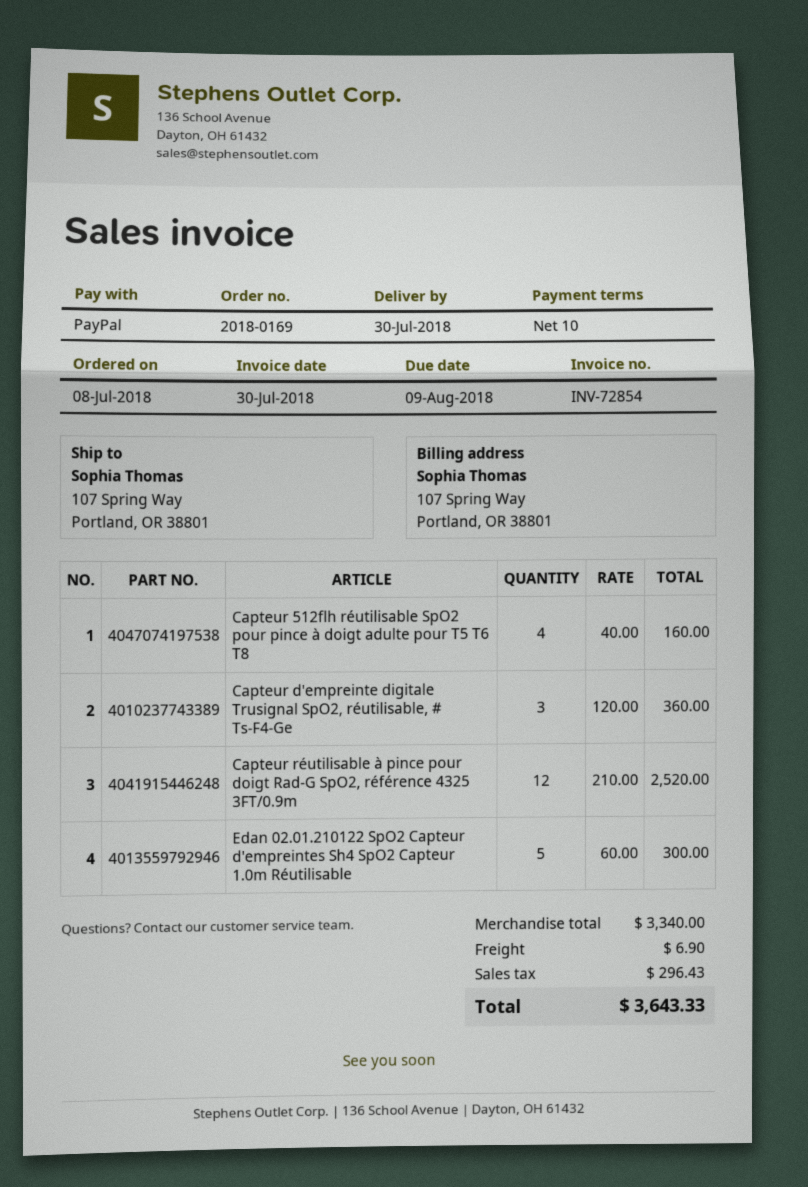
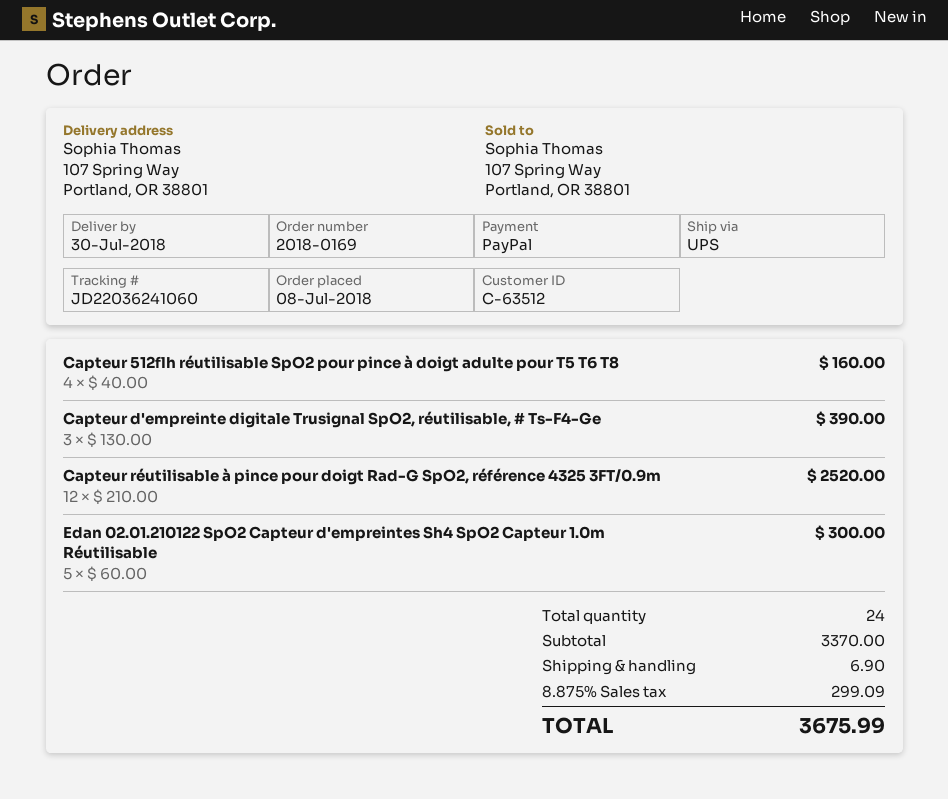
Capteur d'empreinte digitale Trusignal SpO2, réutilisable, # Ts-F4-Ge: 3 x 120.00 = 360.00 -> 3 x 130.00 = 390.00
subtotal: 3340.00 -> 3370.00
tax: 296.43 -> 299.09
total: 3643.33 -> 3675.99

